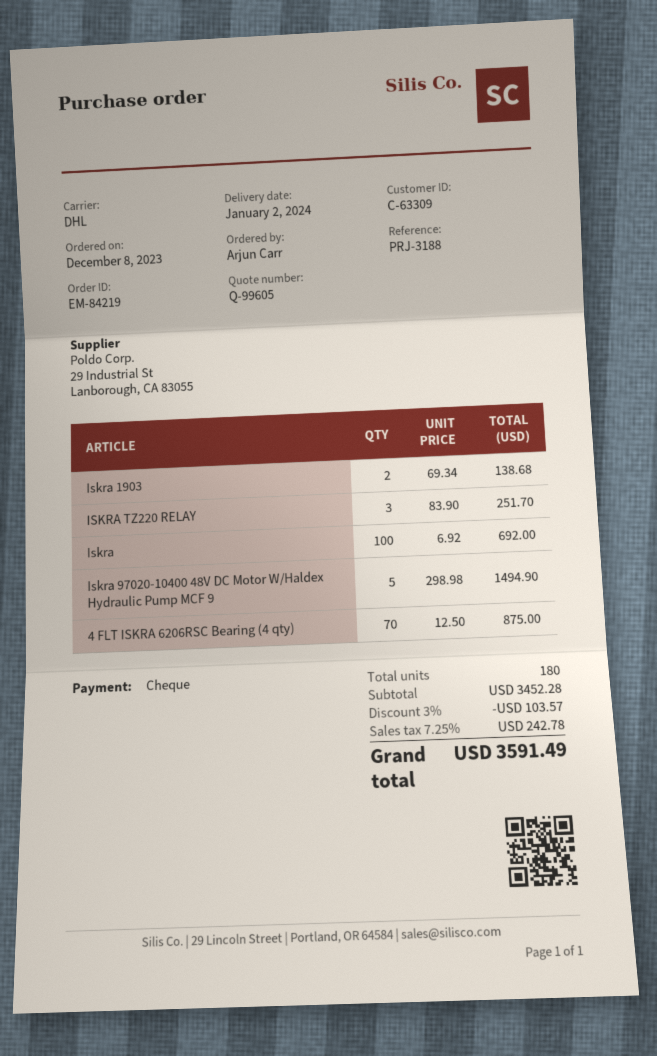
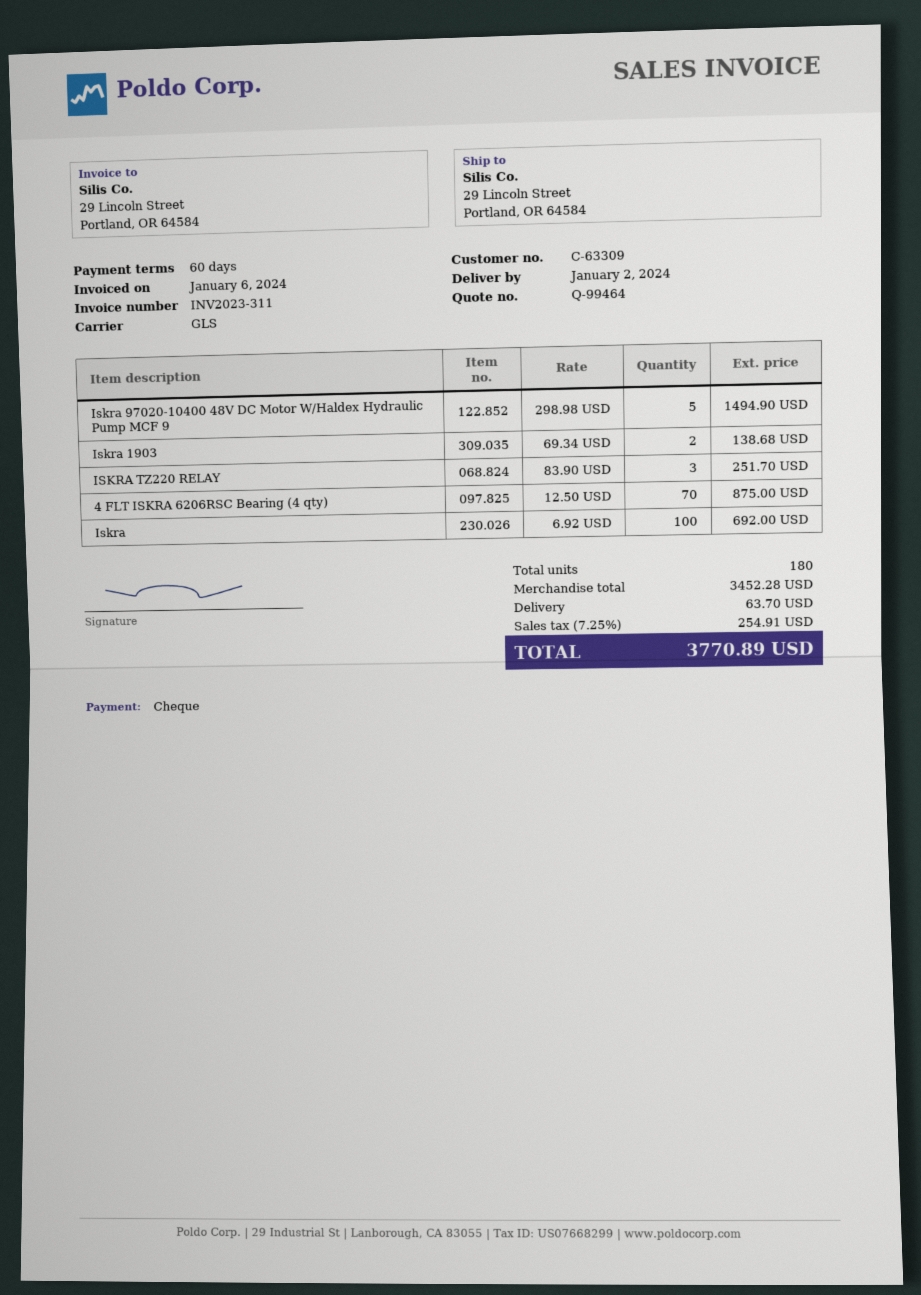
quote number: Q-99605 -> Q-99464
shipping method: DHL -> GLS
discount: 3% = 103.57 -> none
shipping: none -> 63.70
tax: 7.25% = 242.78 -> 7.25% = 254.91
total: 3591.49 -> 3770.89

